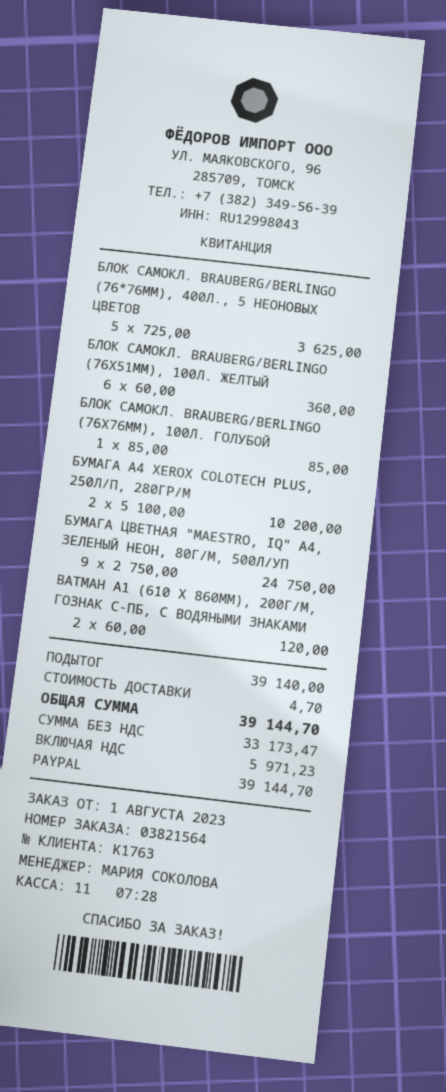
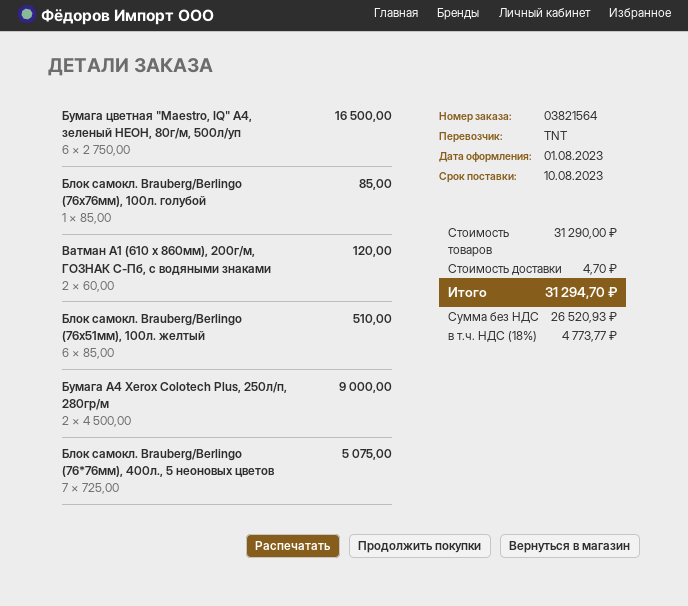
БЛОК САМОКЛ. BRAUBERG/BERLINGO (76*76ММ), 400Л., 5 НЕОНОВЫХ ЦВЕТОВ: 5 x 725.00 = 3625.00 -> 7 x 725.00 = 5075.00
БЛОК САМОКЛ. BRAUBERG/BERLINGO (76Х51ММ), 100Л. ЖЕЛТЫЙ: 6 x 60.00 = 360.00 -> 6 x 85.00 = 510.00
БУМАГА А4 XEROX COLOTECH PLUS, 250Л/П, 280ГР/М: 2 x 5100.00 = 10200.00 -> 2 x 4500.00 = 9000.00
БУМАГА ЦВЕТНАЯ "MAESTRO, IQ" А4, ЗЕЛЕНЫЙ НЕОН, 80Г/М, 500Л/УП: 9 x 2750.00 = 24750.00 -> 6 x 2750.00 = 16500.00
subtotal: 39140.00 -> 31290.00
net: 33173.47 -> 26520.93
tax: 5971.23 -> 4773.77
total: 39144.70 -> 31294.70

